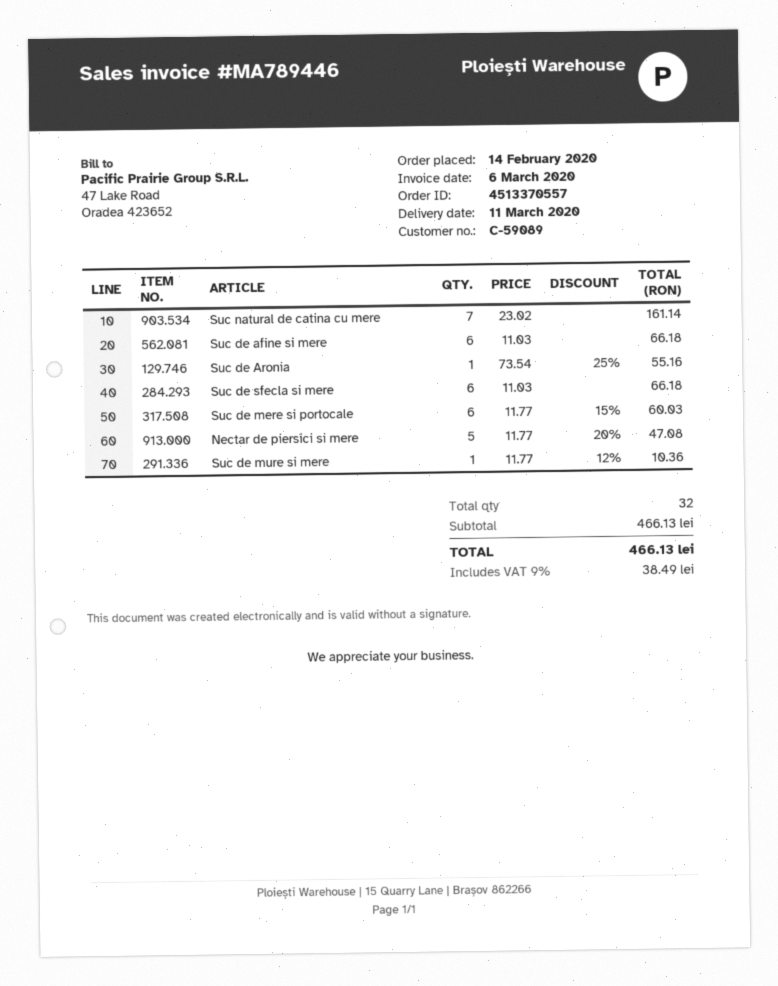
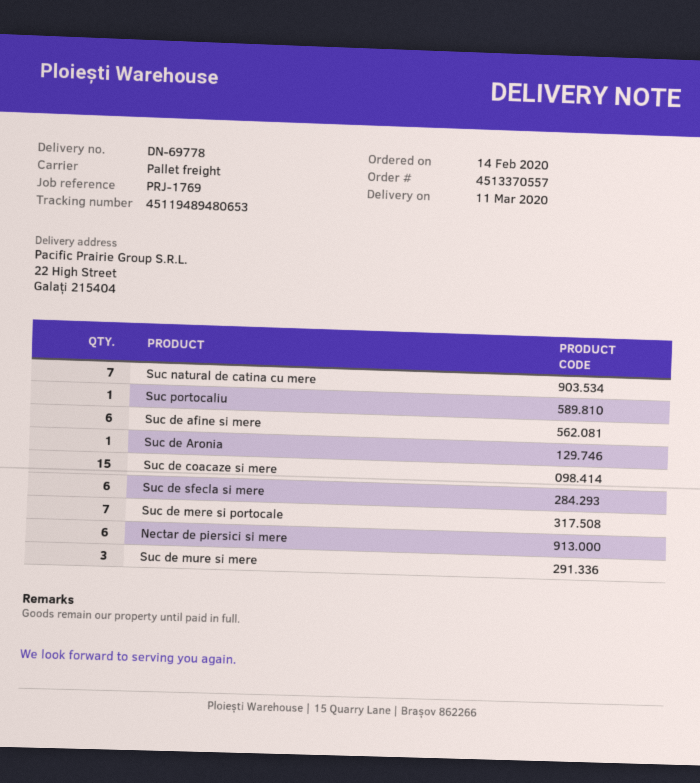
Suc de mere si portocale: 6 -> 7
Nectar de piersici si mere: 5 -> 6
Suc de mure si mere: 1 -> 3
Suc portocaliu: none -> 1
Suc de coacaze si mere: none -> 15

